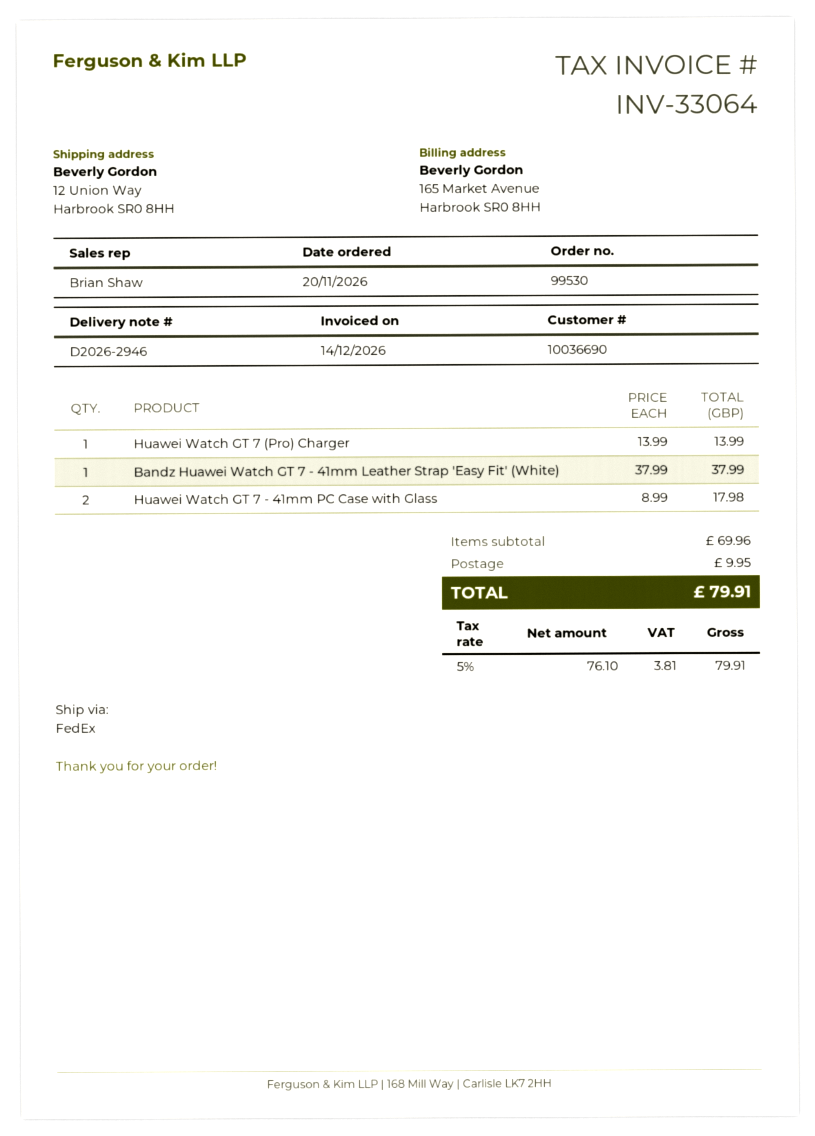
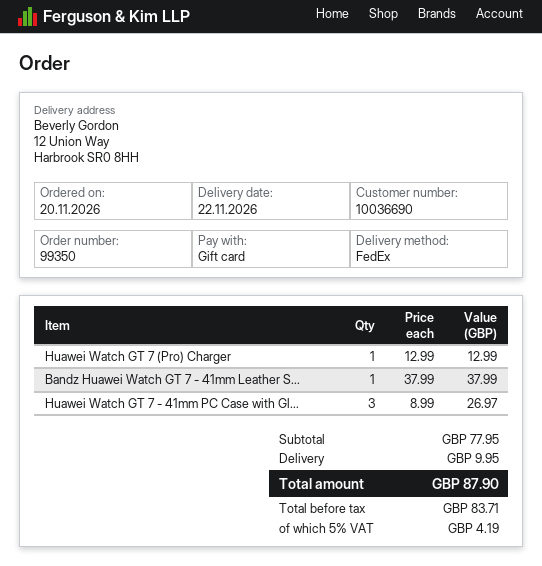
order number: 99530 -> 99350
Huawei Watch GT 7 (Pro) Charger: 1 x 13.99 = 13.99 -> 1 x 12.99 = 12.99
Huawei Watch GT 7 - 41mm PC Case with Glass: 2 x 8.99 = 17.98 -> 3 x 8.99 = 26.97
subtotal: 69.96 -> 77.95
net: 76.10 -> 83.71
tax: 5% = 3.81 -> 5% = 4.19
total: 79.91 -> 87.90

